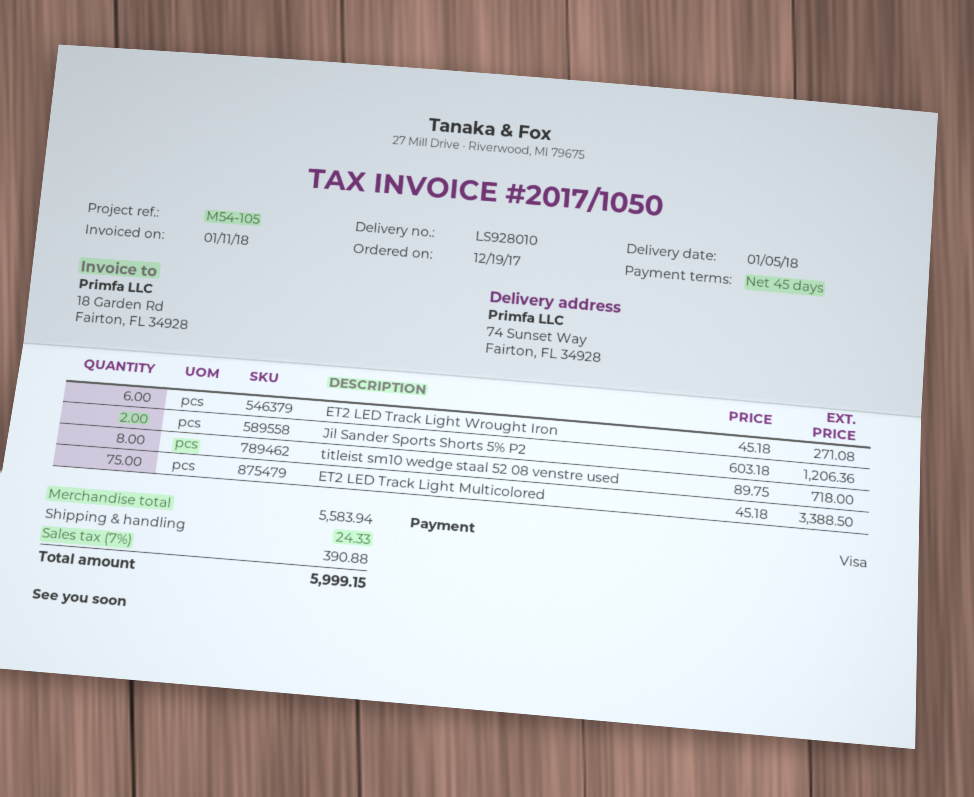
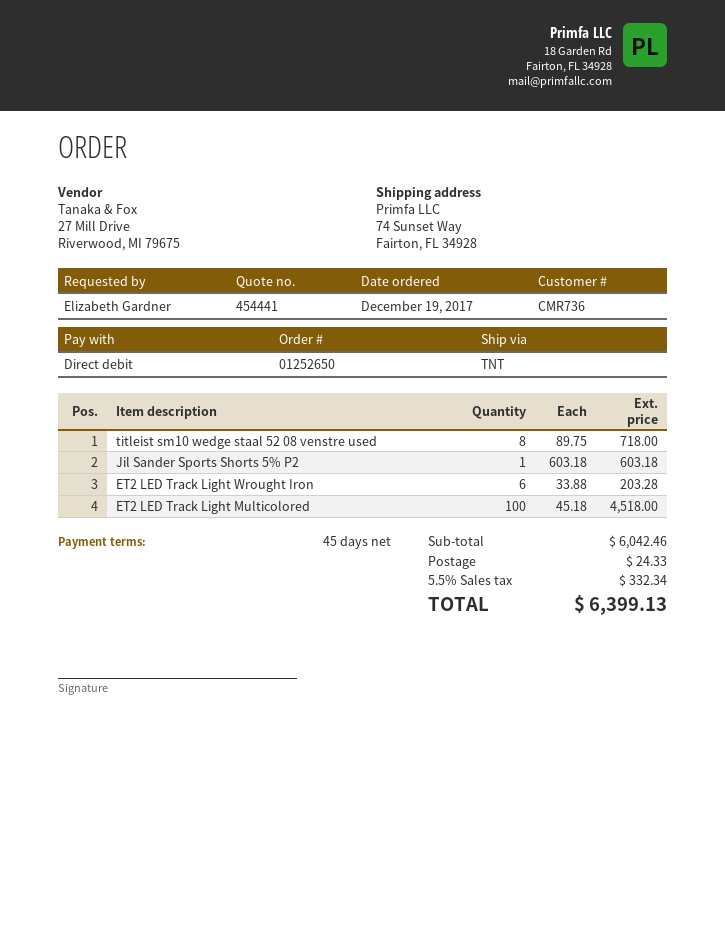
payment method: Visa -> direct debit
ET2 LED Track Light Wrought Iron: 6 x 45.18 = 271.08 -> 6 x 33.88 = 203.28
Jil Sander Sports Shorts 5% P2: 2 x 603.18 = 1206.36 -> 1 x 603.18 = 603.18
ET2 LED Track Light Multicolored: 75 x 45.18 = 3388.50 -> 100 x 45.18 = 4518.00
subtotal: 5583.94 -> 6042.46
tax: 7% = 390.88 -> 5.5% = 332.34
total: 5999.15 -> 6399.13

